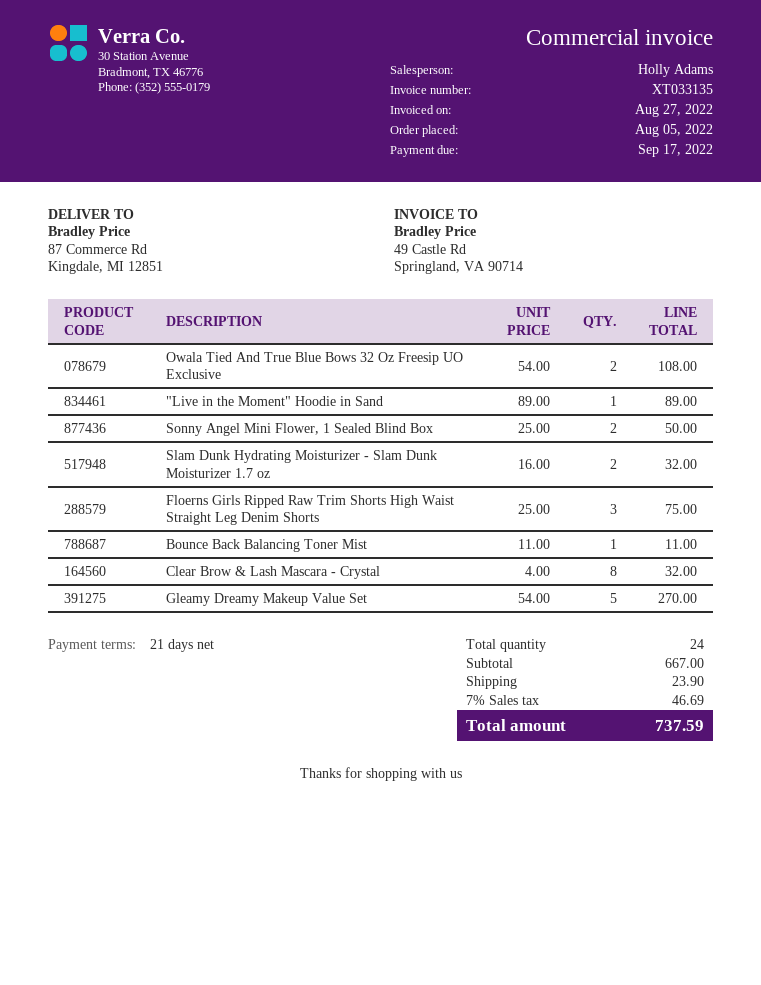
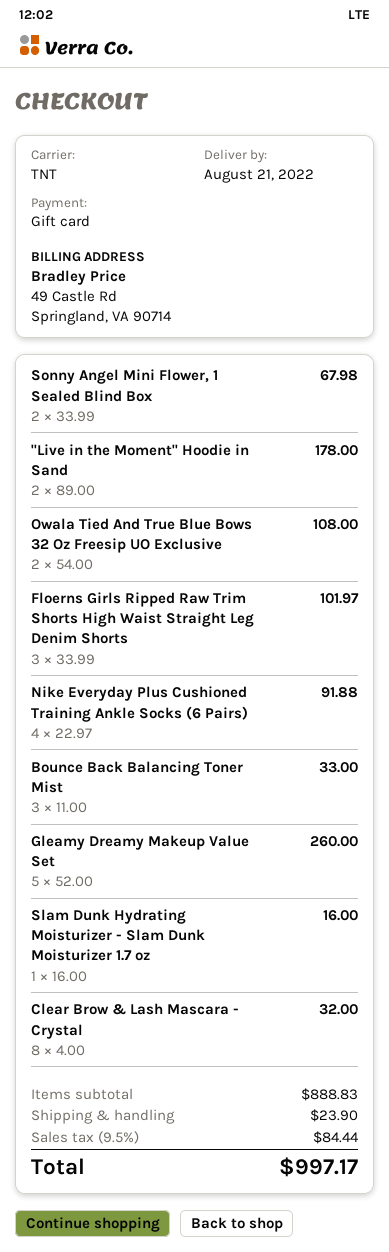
"Live in the Moment" Hoodie in Sand: 1 x 89.00 = 89.00 -> 2 x 89.00 = 178.00
Sonny Angel Mini Flower, 1 Sealed Blind Box: 2 x 25.00 = 50.00 -> 2 x 33.99 = 67.98
Slam Dunk Hydrating Moisturizer - Slam Dunk Moisturizer 1.7 oz: 2 x 16.00 = 32.00 -> 1 x 16.00 = 16.00
Floerns Girls Ripped Raw Trim Shorts High Waist Straight Leg Denim Shorts: 3 x 25.00 = 75.00 -> 3 x 33.99 = 101.97
Bounce Back Balancing Toner Mist: 1 x 11.00 = 11.00 -> 3 x 11.00 = 33.00
Gleamy Dreamy Makeup Value Set: 5 x 54.00 = 270.00 -> 5 x 52.00 = 260.00
Nike Everyday Plus Cushioned Training Ankle Socks (6 Pairs): none -> 4 x 22.97 = 91.88
subtotal: 667.00 -> 888.83
tax: 7% = 46.69 -> 9.5% = 84.44
total: 737.59 -> 997.17

